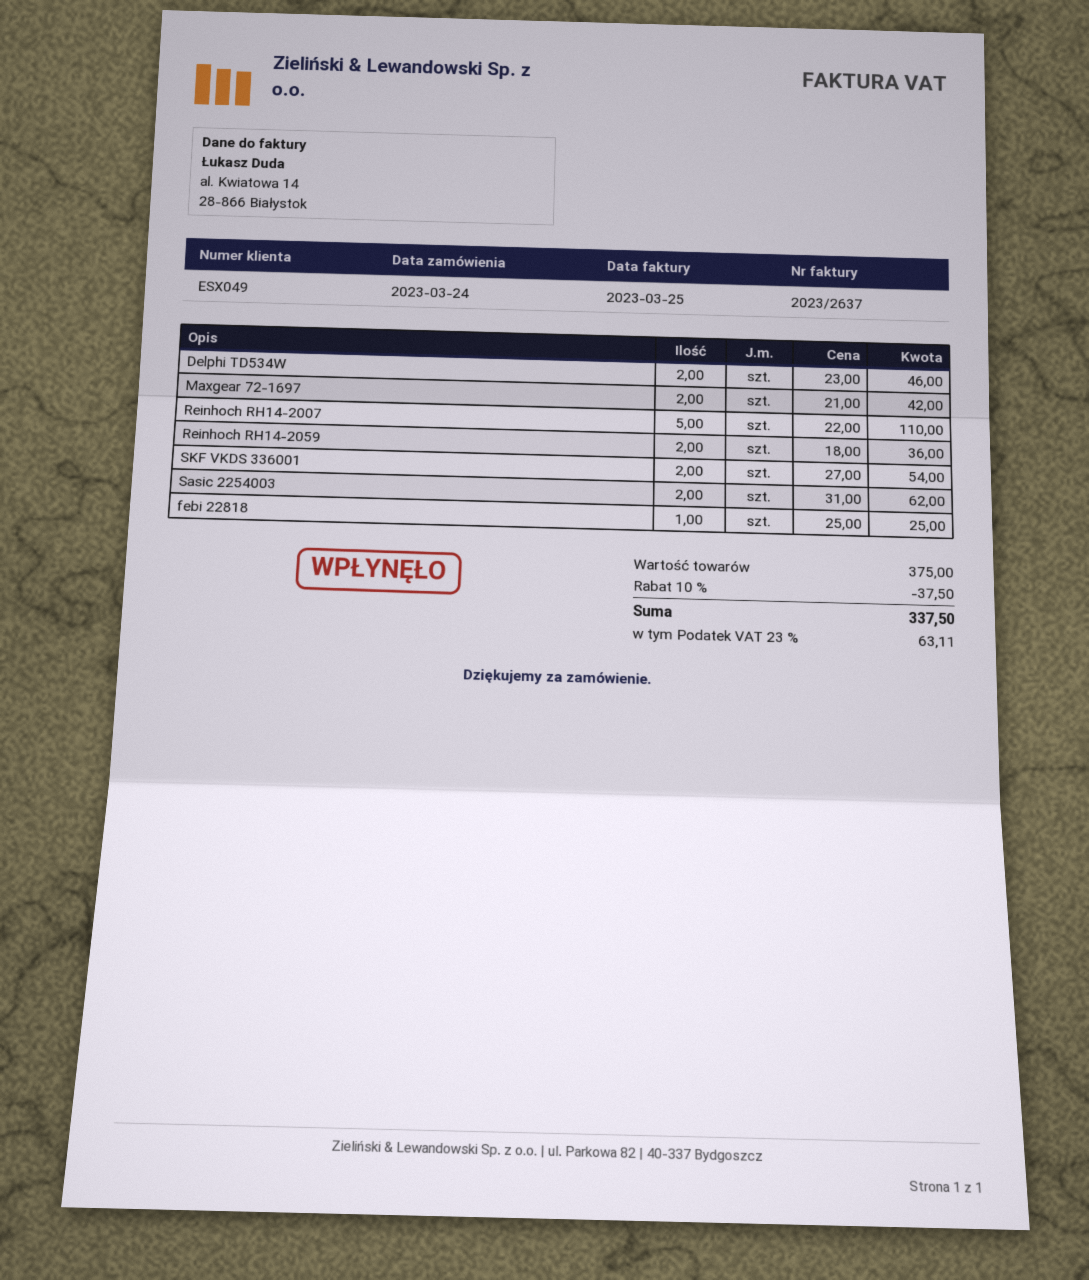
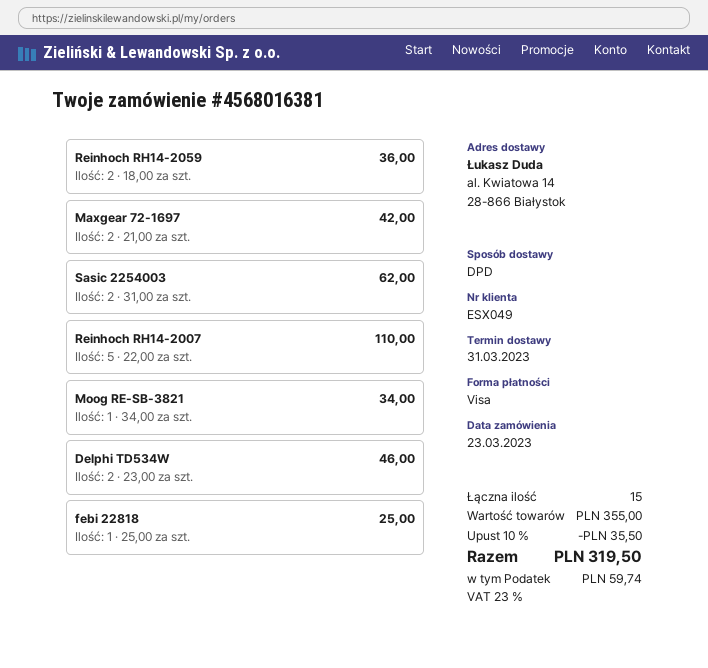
order date: 2023-03-24 -> 2023-03-23
SKF VKDS 336001: 2 x 27.00 = 54.00 -> none
Moog RE-SB-3821: none -> 1 x 34.00 = 34.00
subtotal: 375.00 -> 355.00
discount: 10% = 37.50 -> 10% = 35.50
tax: 23% = 63.11 -> 23% = 59.74
total: 337.50 -> 319.50

